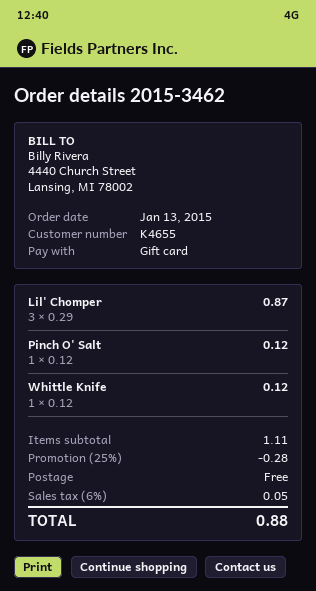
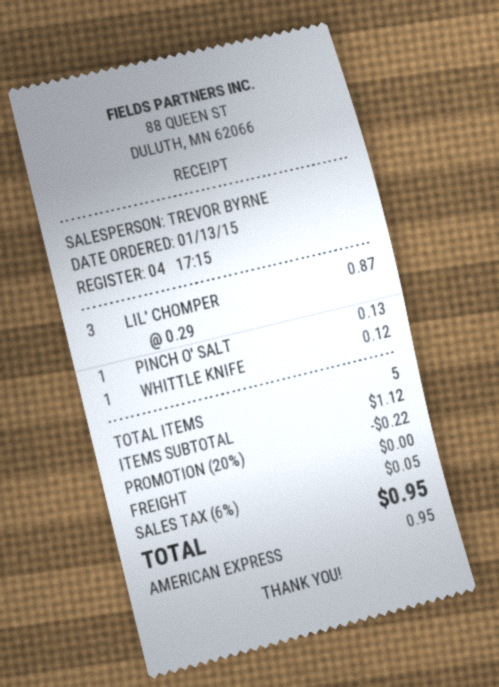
payment method: gift card -> American Express
Pinch O' Salt: 1 x 0.12 = 0.12 -> 1 x 0.13 = 0.13
subtotal: 1.11 -> 1.12
discount: 25% = 0.28 -> 20% = 0.22
total: 0.88 -> 0.95

